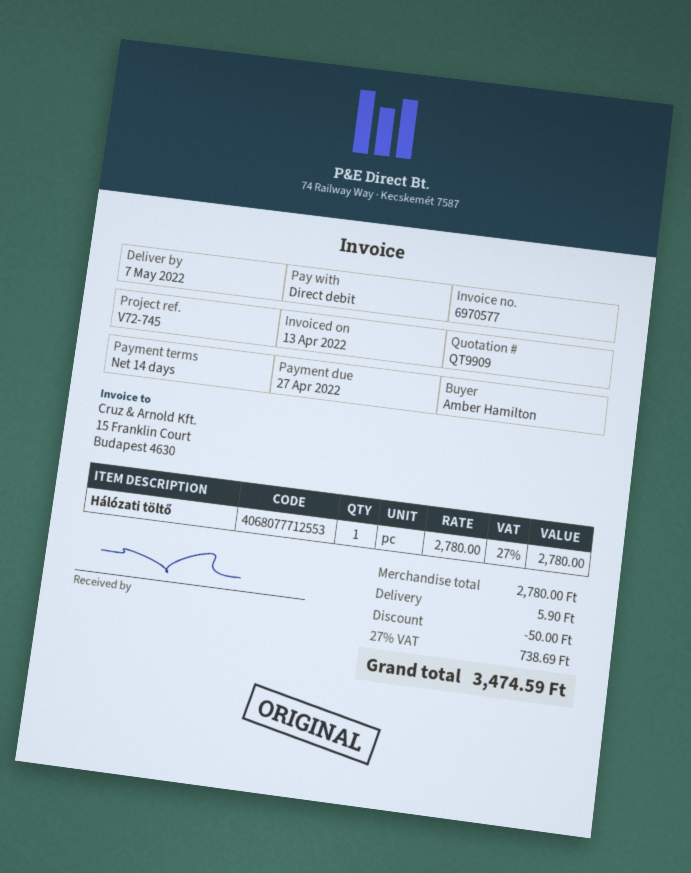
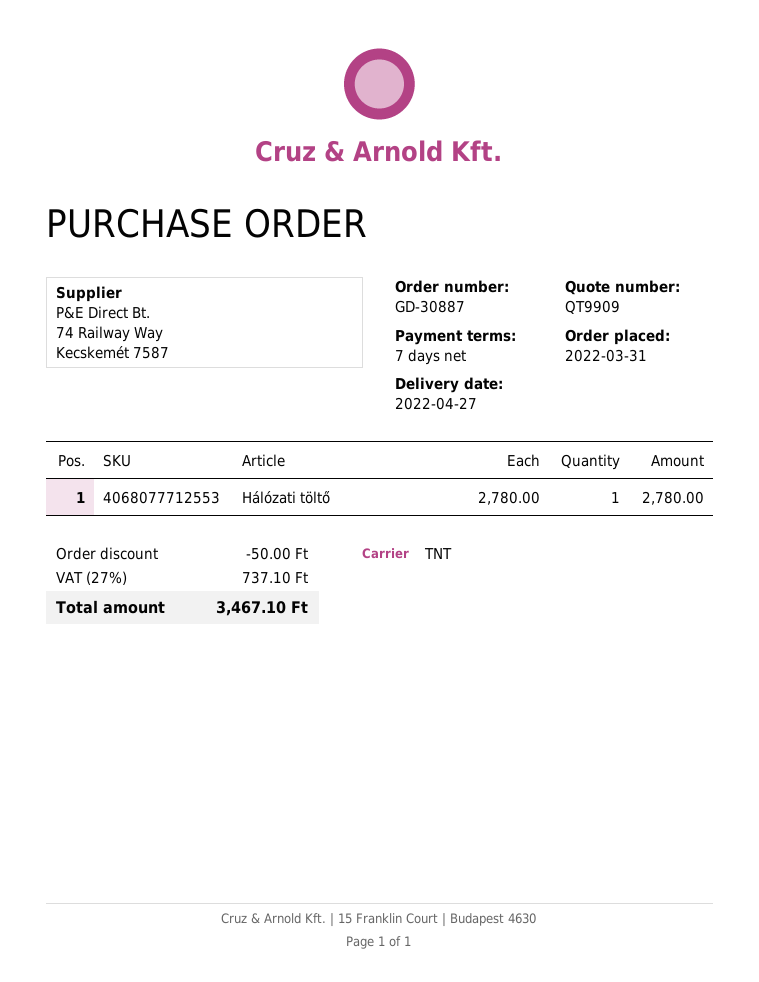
delivery date: 2022-05-07 -> 2022-04-27
payment terms: 14 days -> 7 days
shipping: 5.90 -> none
tax: 27% = 738.69 -> 27% = 737.10
total: 3474.59 -> 3467.10

